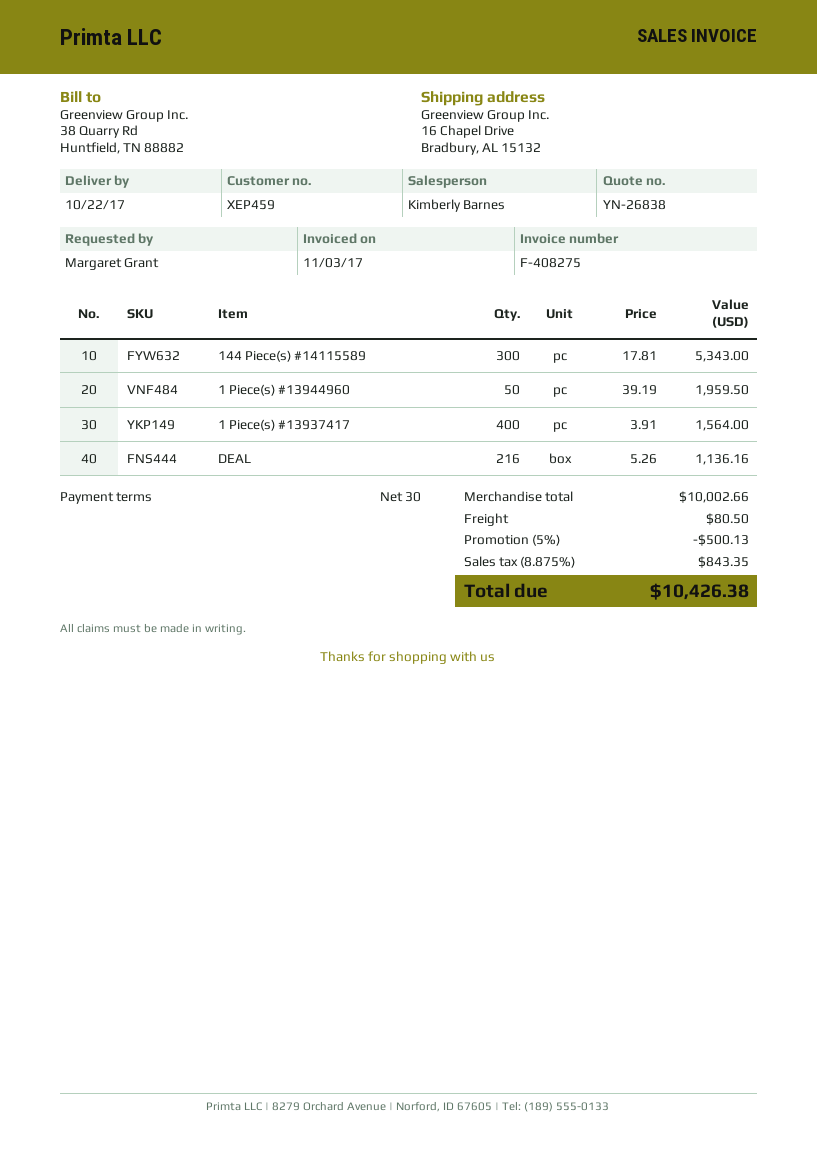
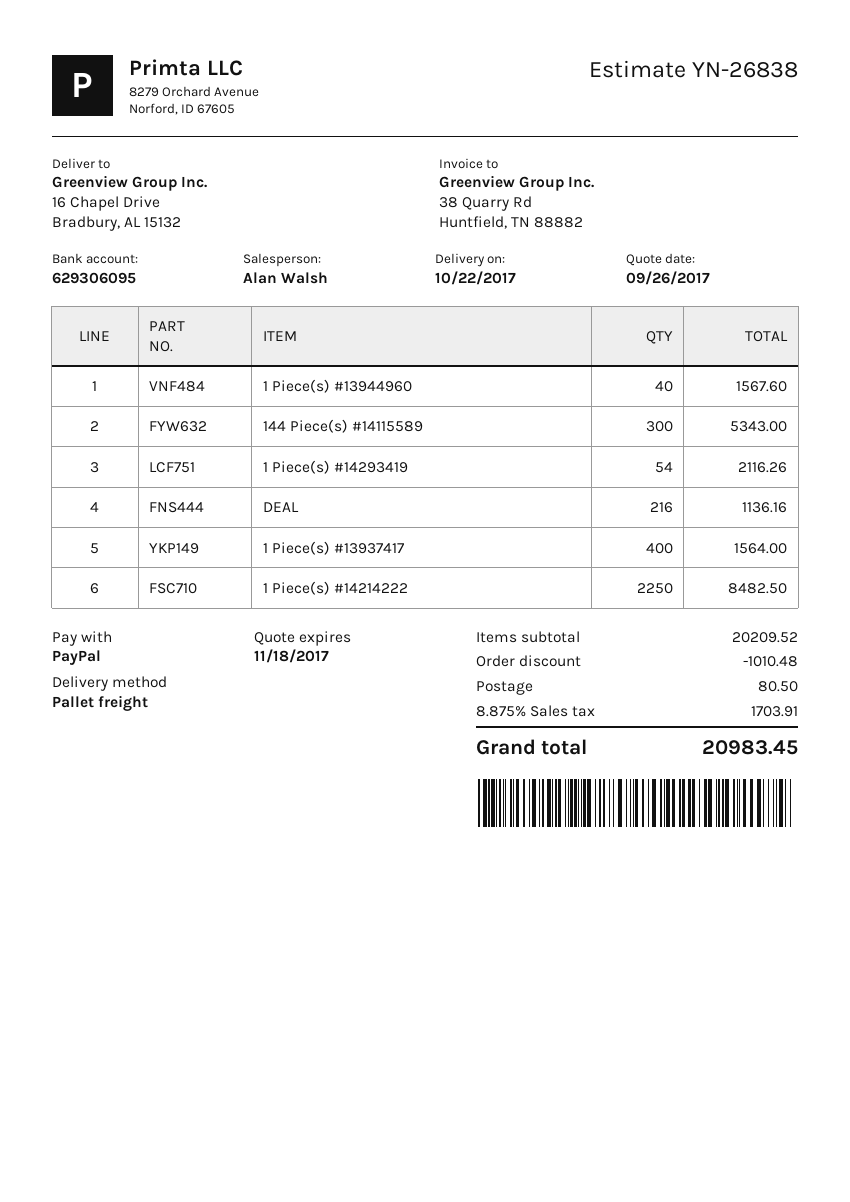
sales rep: Kimberly Barnes -> Alan Walsh
1 Piece(s) #13944960: 50 for 1959.50 -> 40 for 1567.60
1 Piece(s) #14293419: none -> 54 for 2116.26
1 Piece(s) #14214222: none -> 2250 for 8482.50
subtotal: 10002.66 -> 20209.52
discount: 500.13 -> 1010.48
tax: 8.875% = 843.35 -> 8.875% = 1703.91
total: 10426.38 -> 20983.45

